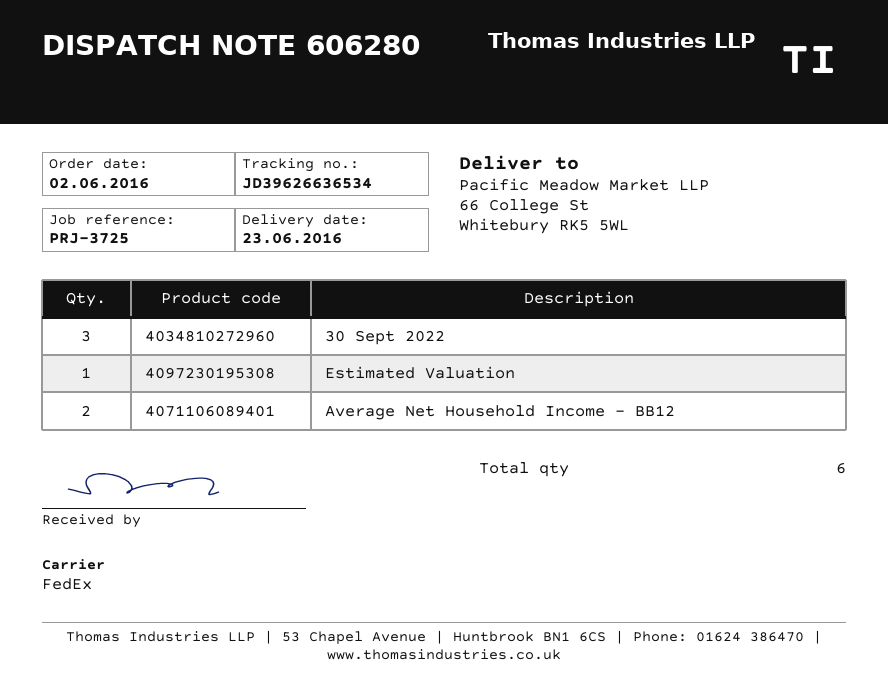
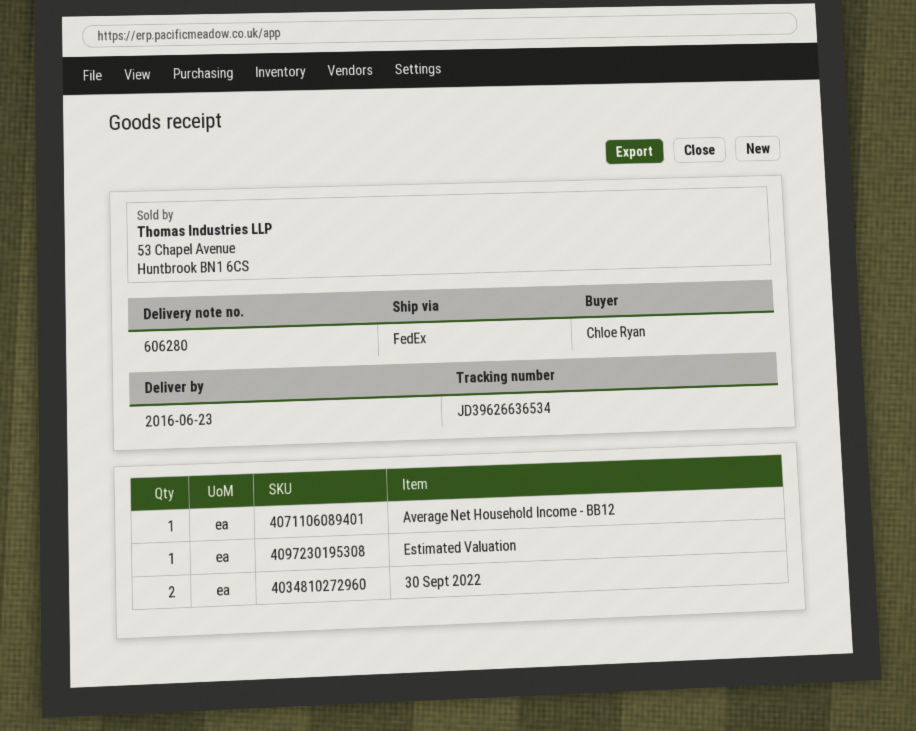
30 Sept 2022: 3 -> 2
Average Net Household Income - BB12: 2 -> 1

